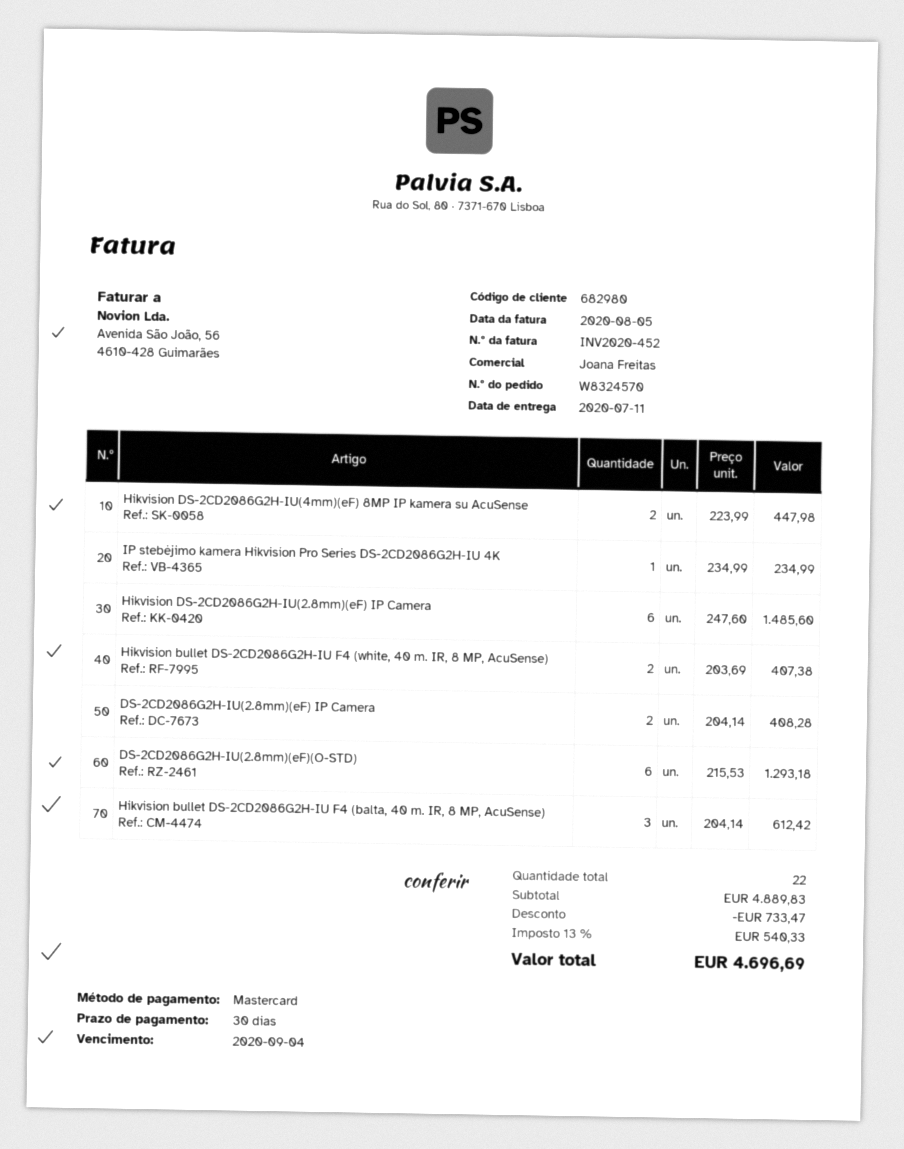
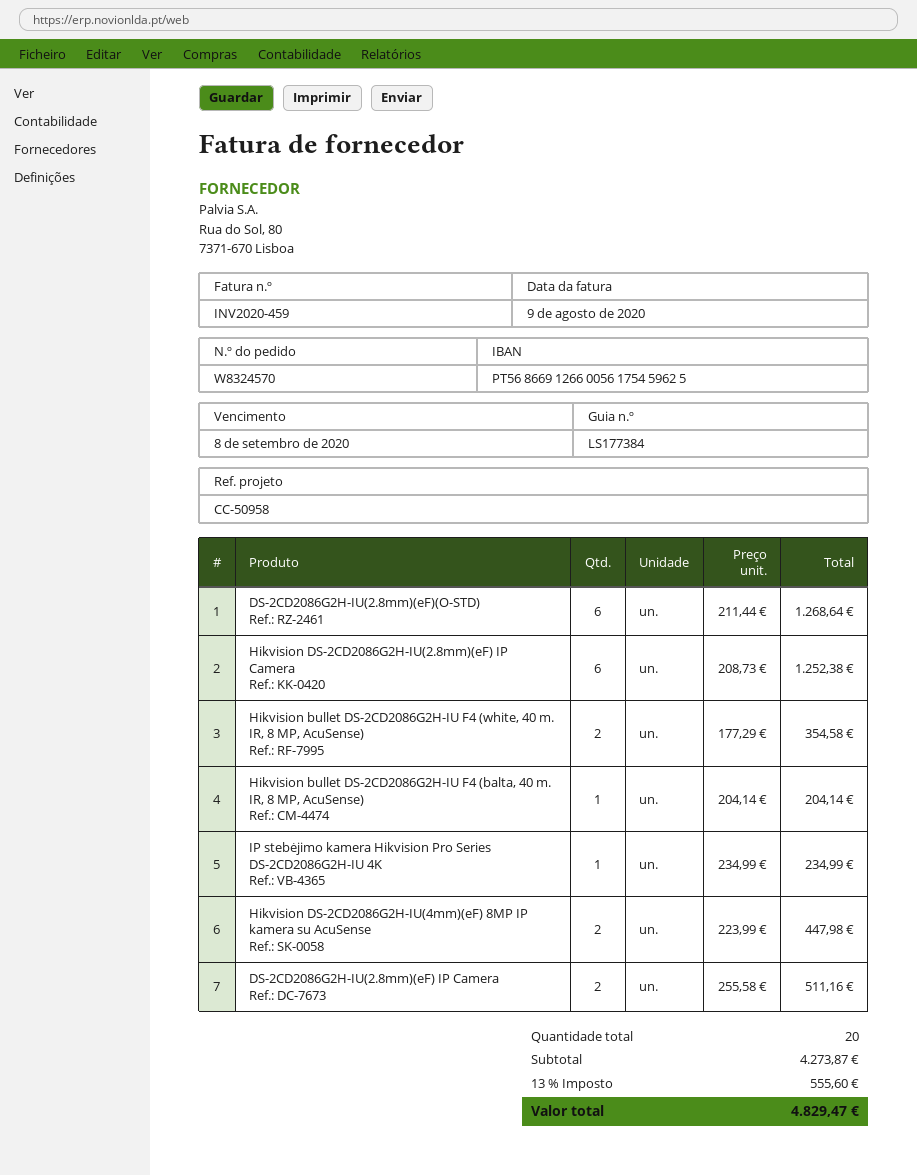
invoice number: INV2020-452 -> INV2020-459
invoice date: 2020-08-05 -> 2020-08-09
due date: 2020-09-04 -> 2020-09-08
Hikvision DS-2CD2086G2H-IU(2.8mm)(eF) IP Camera: 6 x 247.60 = 1485.60 -> 6 x 208.73 = 1252.38
Hikvision bullet DS-2CD2086G2H-IU F4 (white, 40 m. IR, 8 MP, AcuSense): 2 x 203.69 = 407.38 -> 2 x 177.29 = 354.58
DS-2CD2086G2H-IU(2.8mm)(eF) IP Camera: 2 x 204.14 = 408.28 -> 2 x 255.58 = 511.16
DS-2CD2086G2H-IU(2.8mm)(eF)(O-STD): 6 x 215.53 = 1293.18 -> 6 x 211.44 = 1268.64
Hikvision bullet DS-2CD2086G2H-IU F4 (balta, 40 m. IR, 8 MP, AcuSense): 3 x 204.14 = 612.42 -> 1 x 204.14 = 204.14
total quantity: 22 -> 20
subtotal: 4889.83 -> 4273.87
discount: 733.47 -> none
tax: 13% = 540.33 -> 13% = 555.60
total: 4696.69 -> 4829.47

